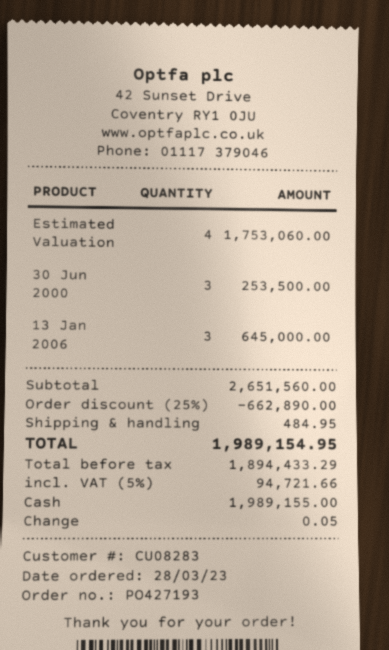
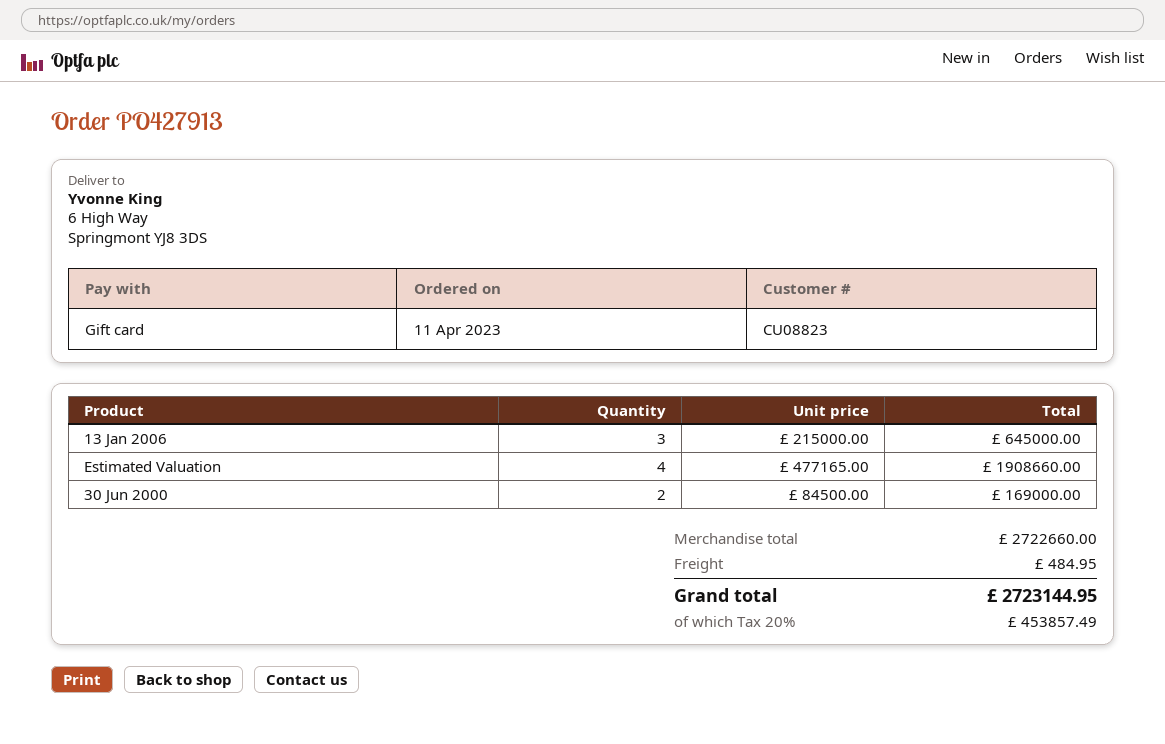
order number: PO427193 -> PO427913
order date: 2023-03-28 -> 2023-04-11
customer number: CU08283 -> CU08823
payment method: cash -> gift card
Estimated Valuation: 4 for 1753060.00 -> 4 for 1908660.00
30 Jun 2000: 3 for 253500.00 -> 2 for 169000.00
subtotal: 2651560.00 -> 2722660.00
discount: 25% = 662890.00 -> none
tax: 5% = 94721.66 -> 20% = 453857.49
total: 1989154.95 -> 2723144.95

